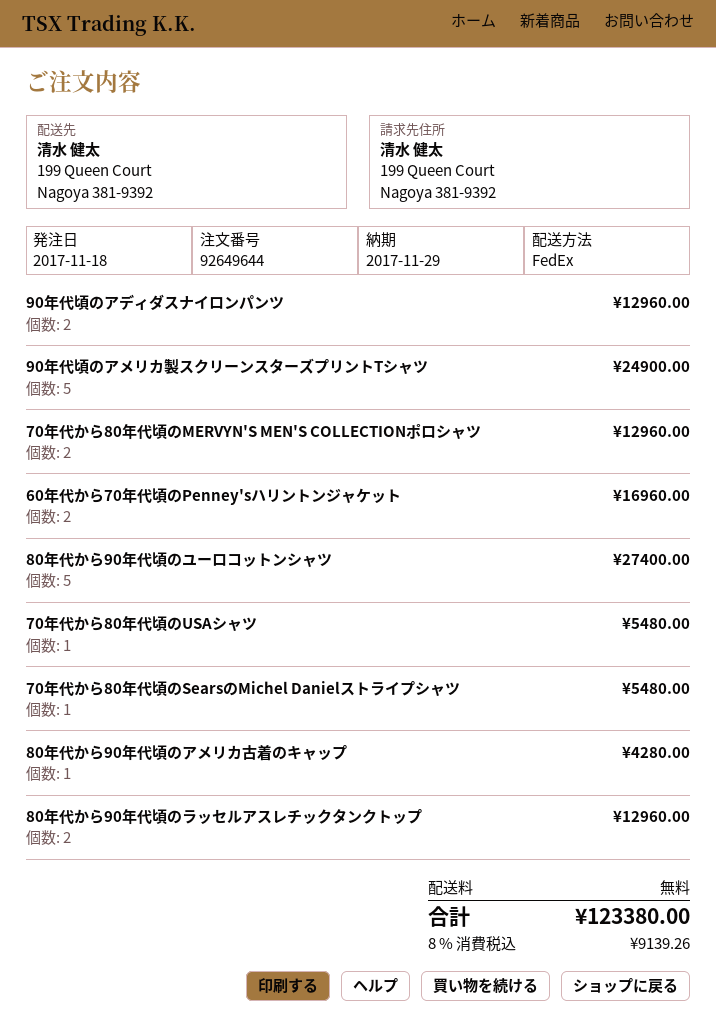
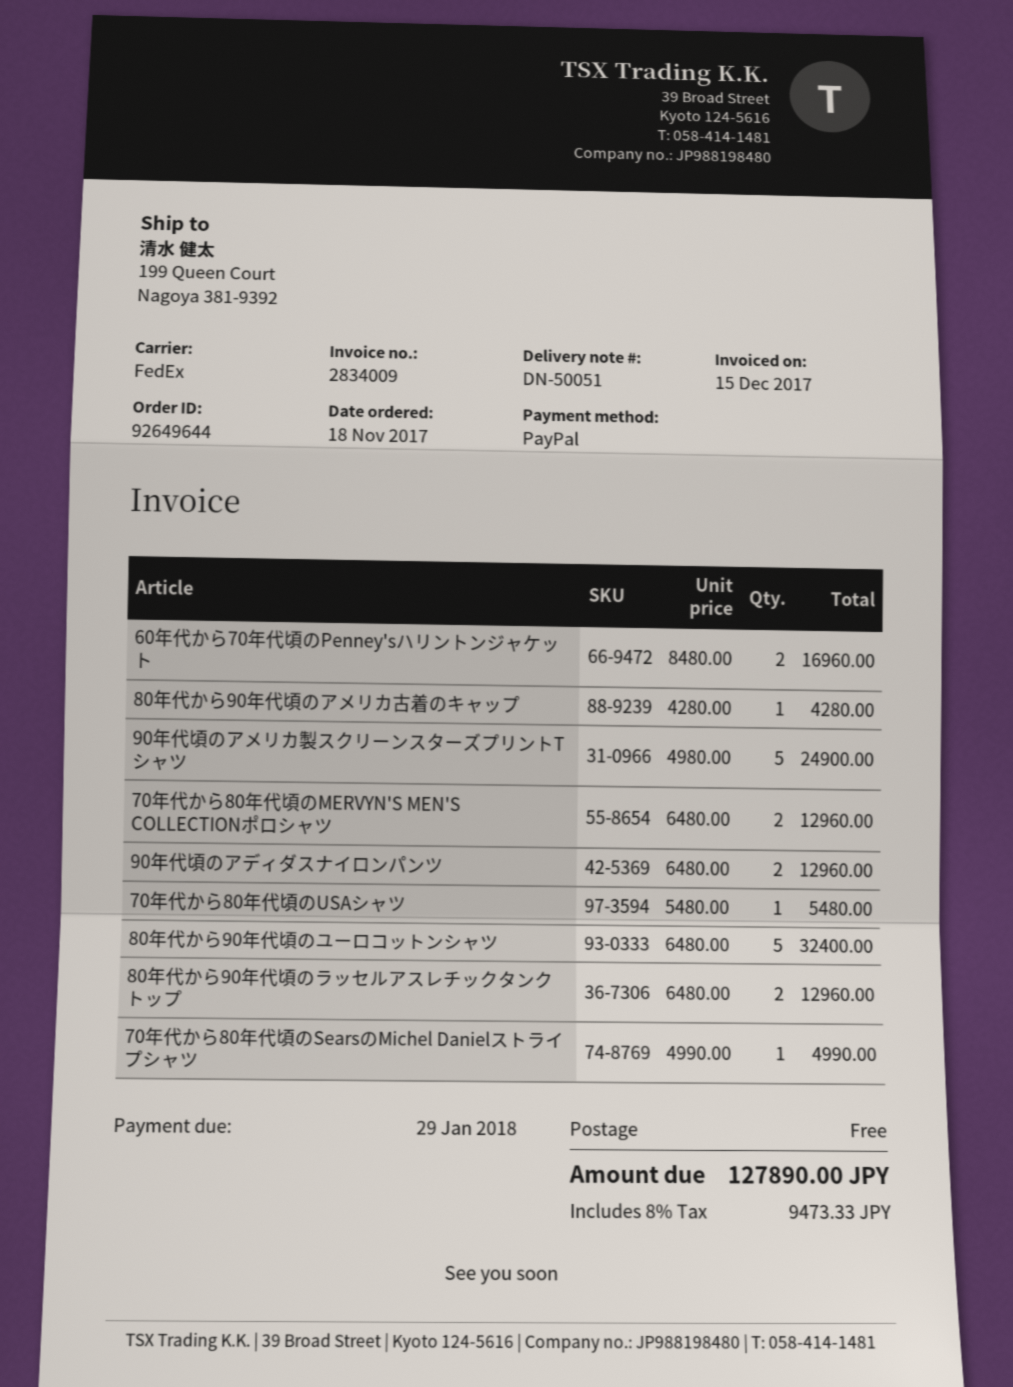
80年代から90年代頃のユーロコットンシャツ: 5 for 27400.00 -> 5 for 32400.00
70年代から80年代頃のSearsのMichel Danielストライプシャツ: 1 for 5480.00 -> 1 for 4990.00
tax: 8% = 9139.26 -> 8% = 9473.33
total: 123380.00 -> 127890.00

